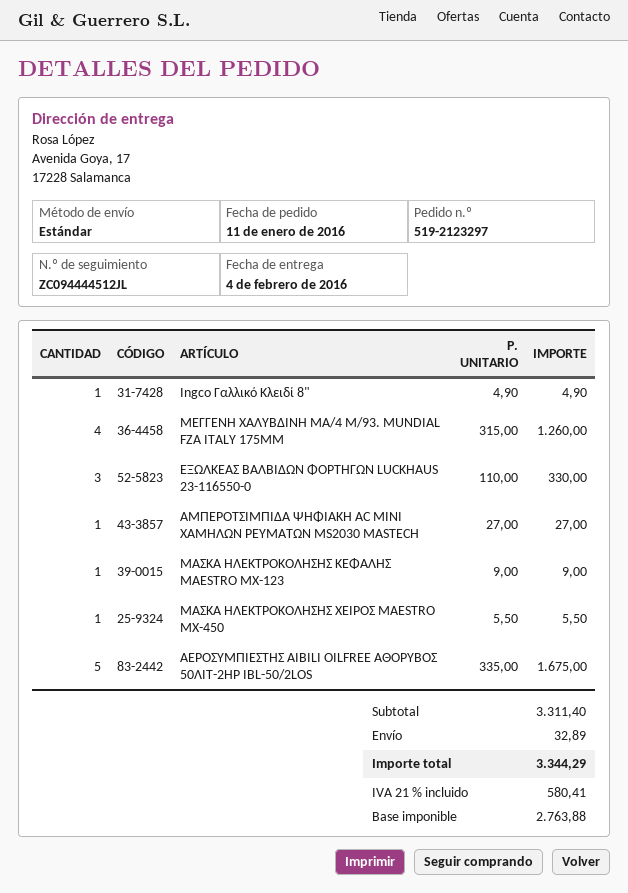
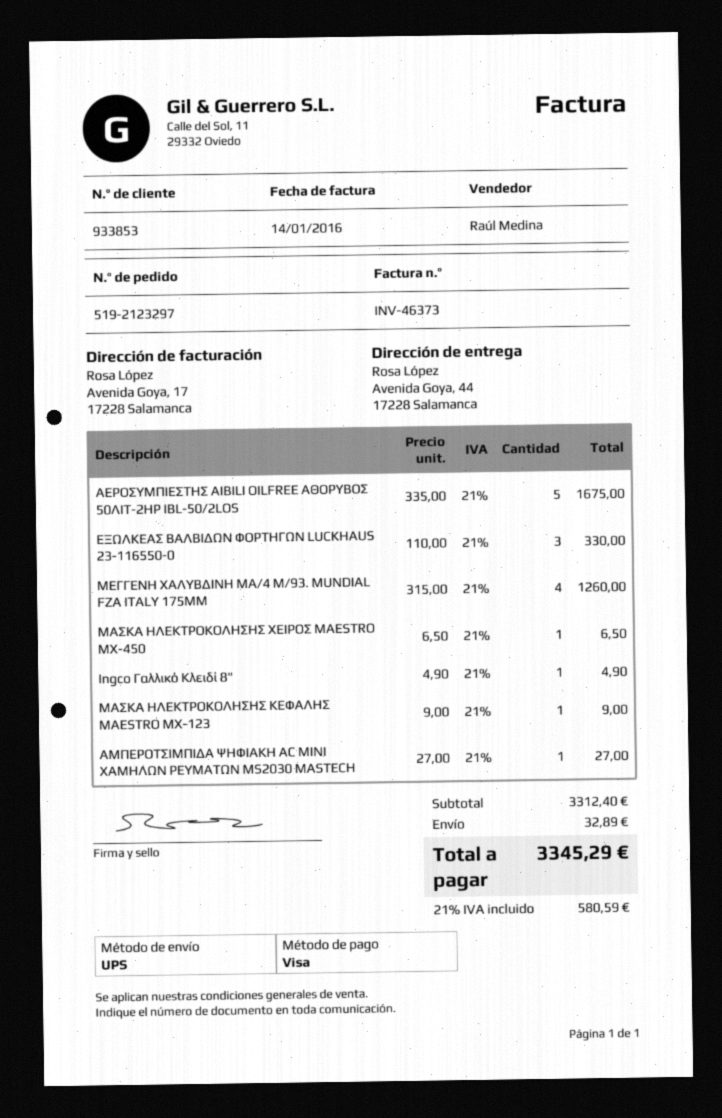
shipping method: standard -> UPS
ship to: Avenida Goya, 17, 17228 Salamanca -> Avenida Goya, 44, 17228 Salamanca
ΜΑΣΚΑ ΗΛΕΚΤΡΟΚΟΛΗΣΗΣ ΧΕΙΡΟΣ MAESTRO MX-450: 1 x 5.50 = 5.50 -> 1 x 6.50 = 6.50
subtotal: 3311.40 -> 3312.40
tax: 21% = 580.41 -> 21% = 580.59
total: 3344.29 -> 3345.29

